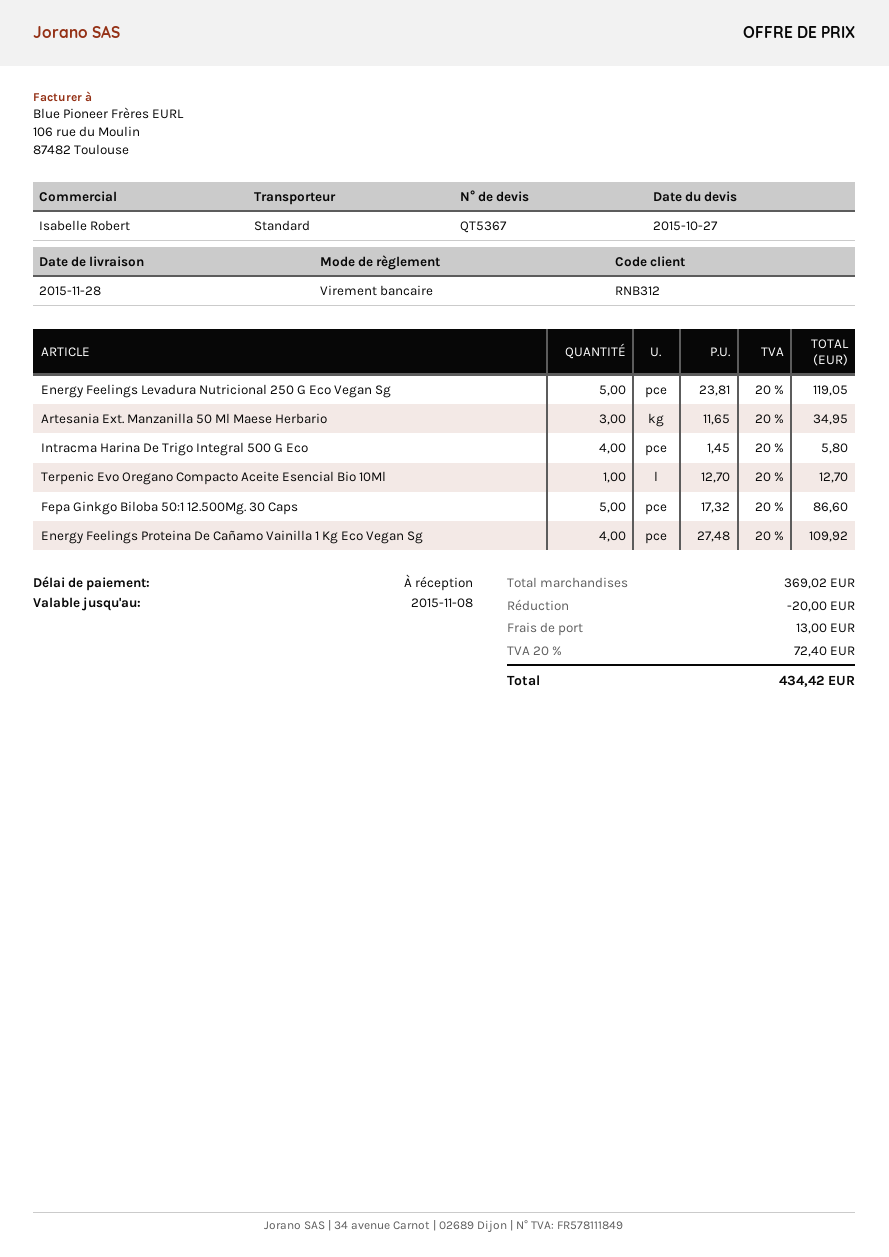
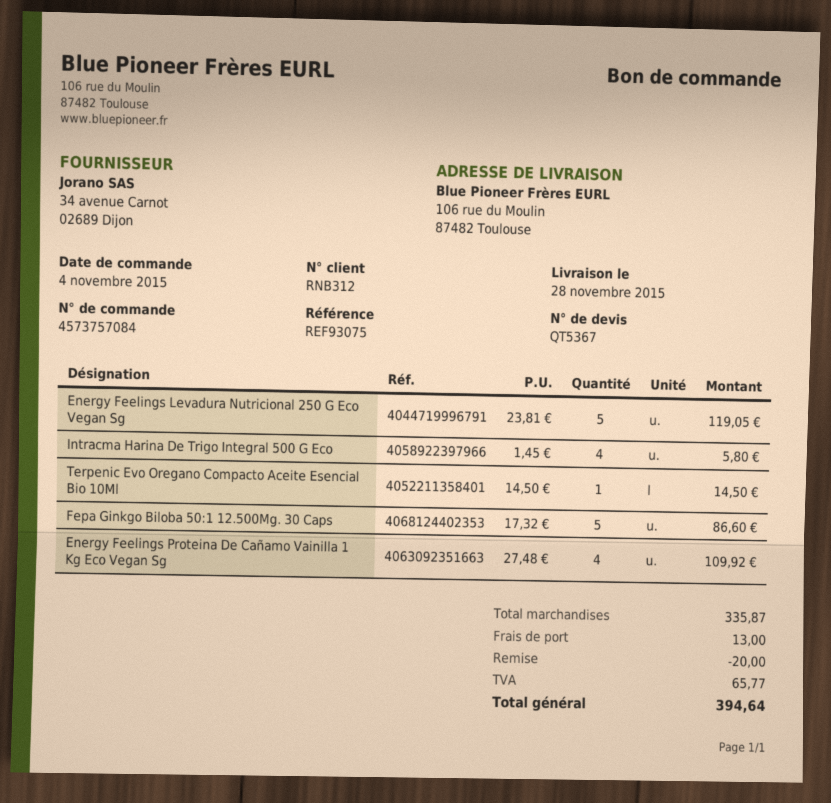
Artesania Ext. Manzanilla 50 Ml Maese Herbario: 3 x 11.65 = 34.95 -> none
Terpenic Evo Oregano Compacto Aceite Esencial Bio 10Ml: 1 x 12.70 = 12.70 -> 1 x 14.50 = 14.50
subtotal: 369.02 -> 335.87
tax: 72.40 -> 65.77
total: 434.42 -> 394.64

